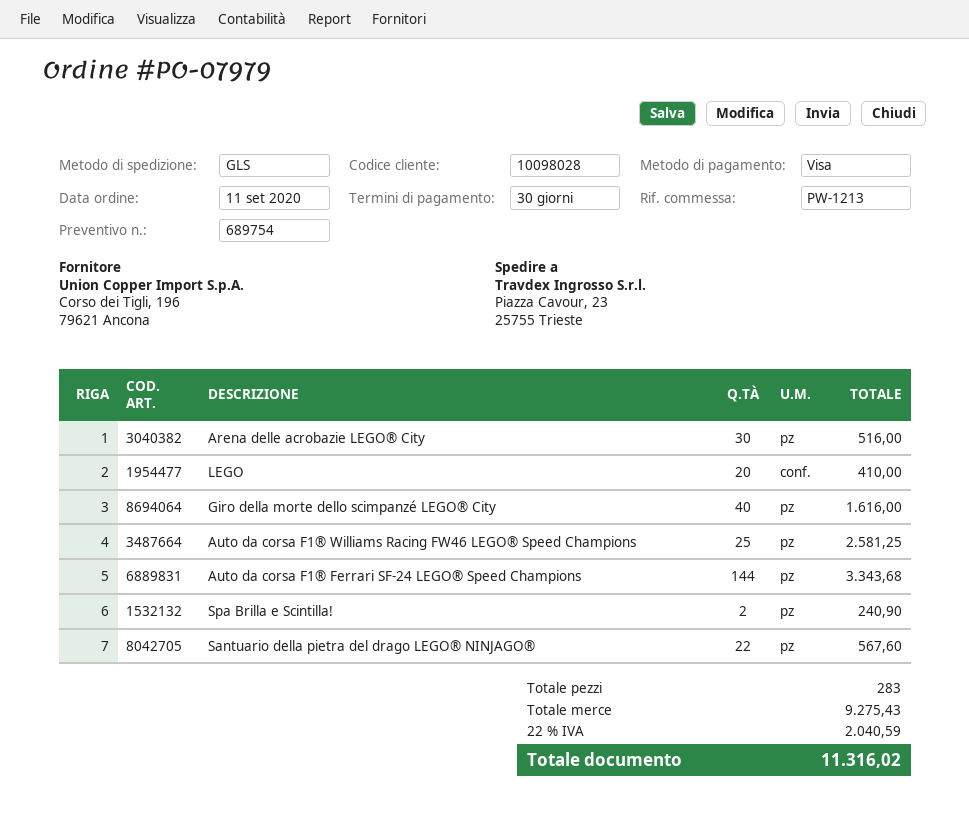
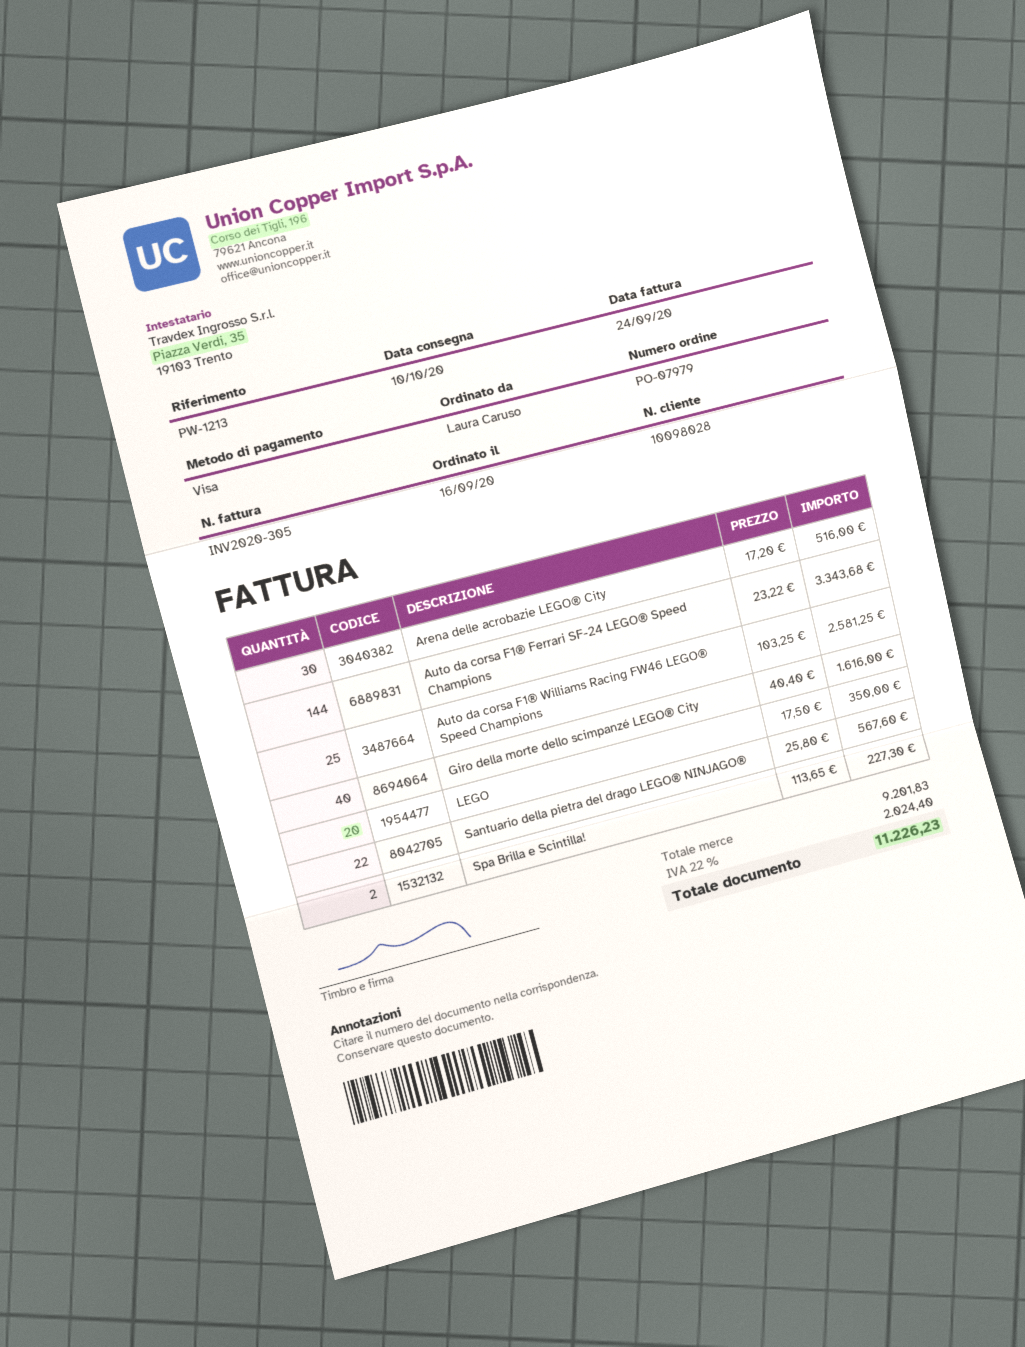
order date: 2020-09-11 -> 2020-09-16
LEGO: 20 for 410.00 -> 20 for 350.00
Spa Brilla e Scintilla!: 2 for 240.90 -> 2 for 227.30
subtotal: 9275.43 -> 9201.83
tax: 22% = 2040.59 -> 22% = 2024.40
total: 11316.02 -> 11226.23

